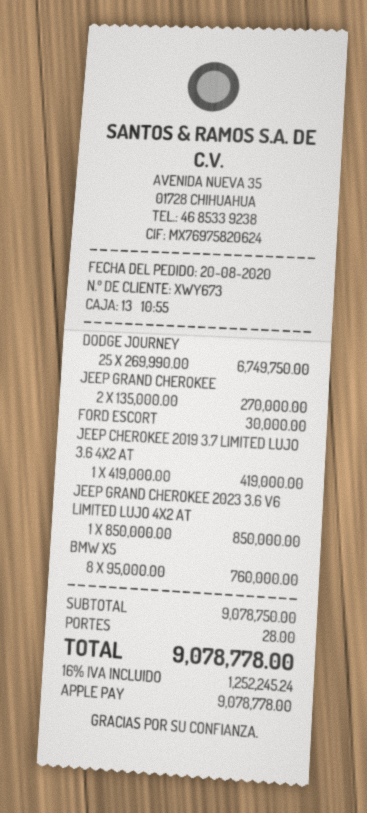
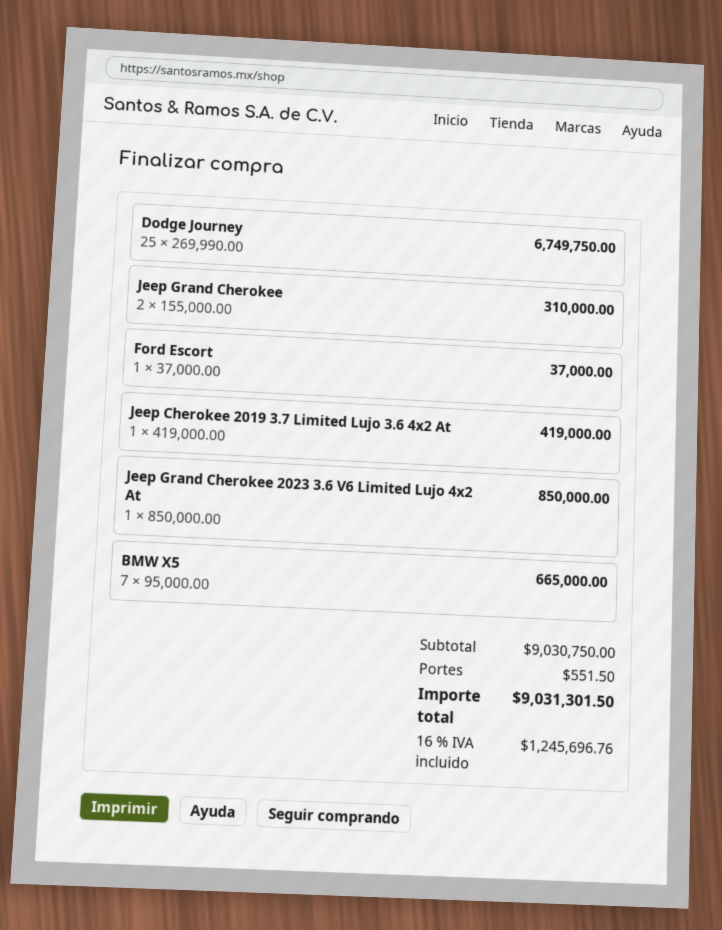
JEEP GRAND CHEROKEE: 2 x 135000.00 = 270000.00 -> 2 x 155000.00 = 310000.00
FORD ESCORT: 1 x 30000.00 = 30000.00 -> 1 x 37000.00 = 37000.00
BMW X5: 8 x 95000.00 = 760000.00 -> 7 x 95000.00 = 665000.00
subtotal: 9078750.00 -> 9030750.00
shipping: 28.00 -> 551.50
tax: 16% = 1252245.24 -> 16% = 1245696.76
total: 9078778.00 -> 9031301.50

